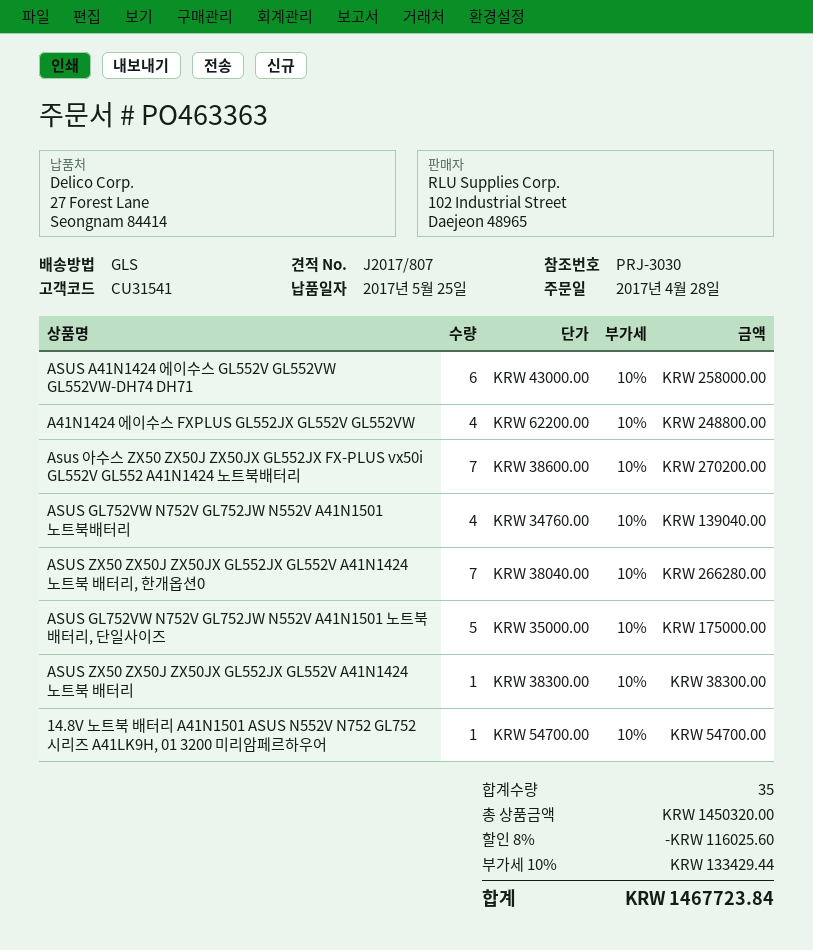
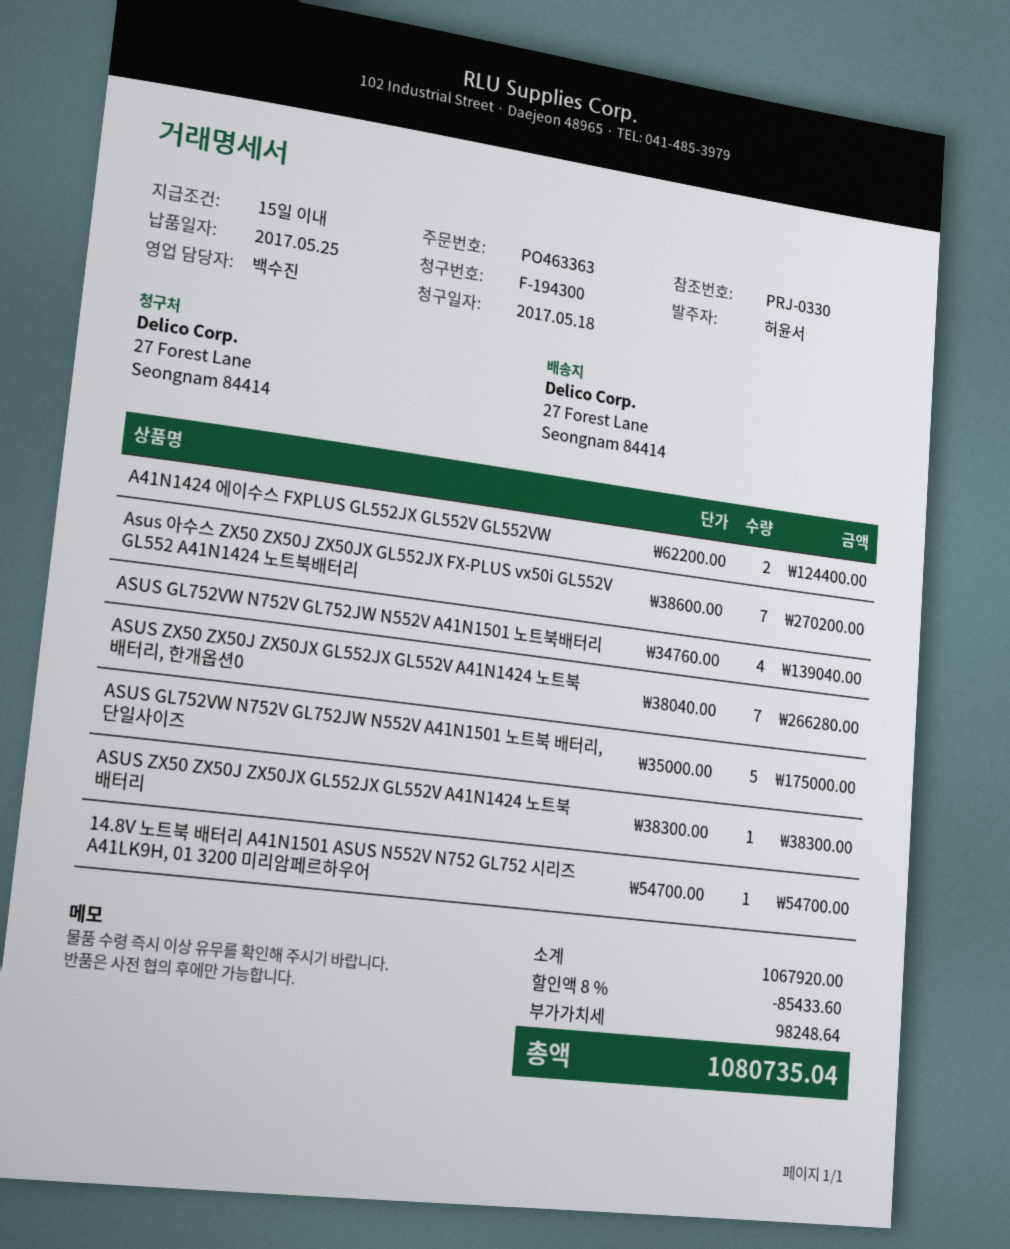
reference: PRJ-3030 -> PRJ-0330
ASUS A41N1424 에이수스 GL552V GL552VW GL552VW-DH74 DH71: 6 x 43000.00 = 258000.00 -> none
A41N1424 에이수스 FXPLUS GL552JX GL552V GL552VW: 4 x 62200.00 = 248800.00 -> 2 x 62200.00 = 124400.00
subtotal: 1450320.00 -> 1067920.00
discount: 8% = 116025.60 -> 8% = 85433.60
tax: 133429.44 -> 98248.64
total: 1467723.84 -> 1080735.04

